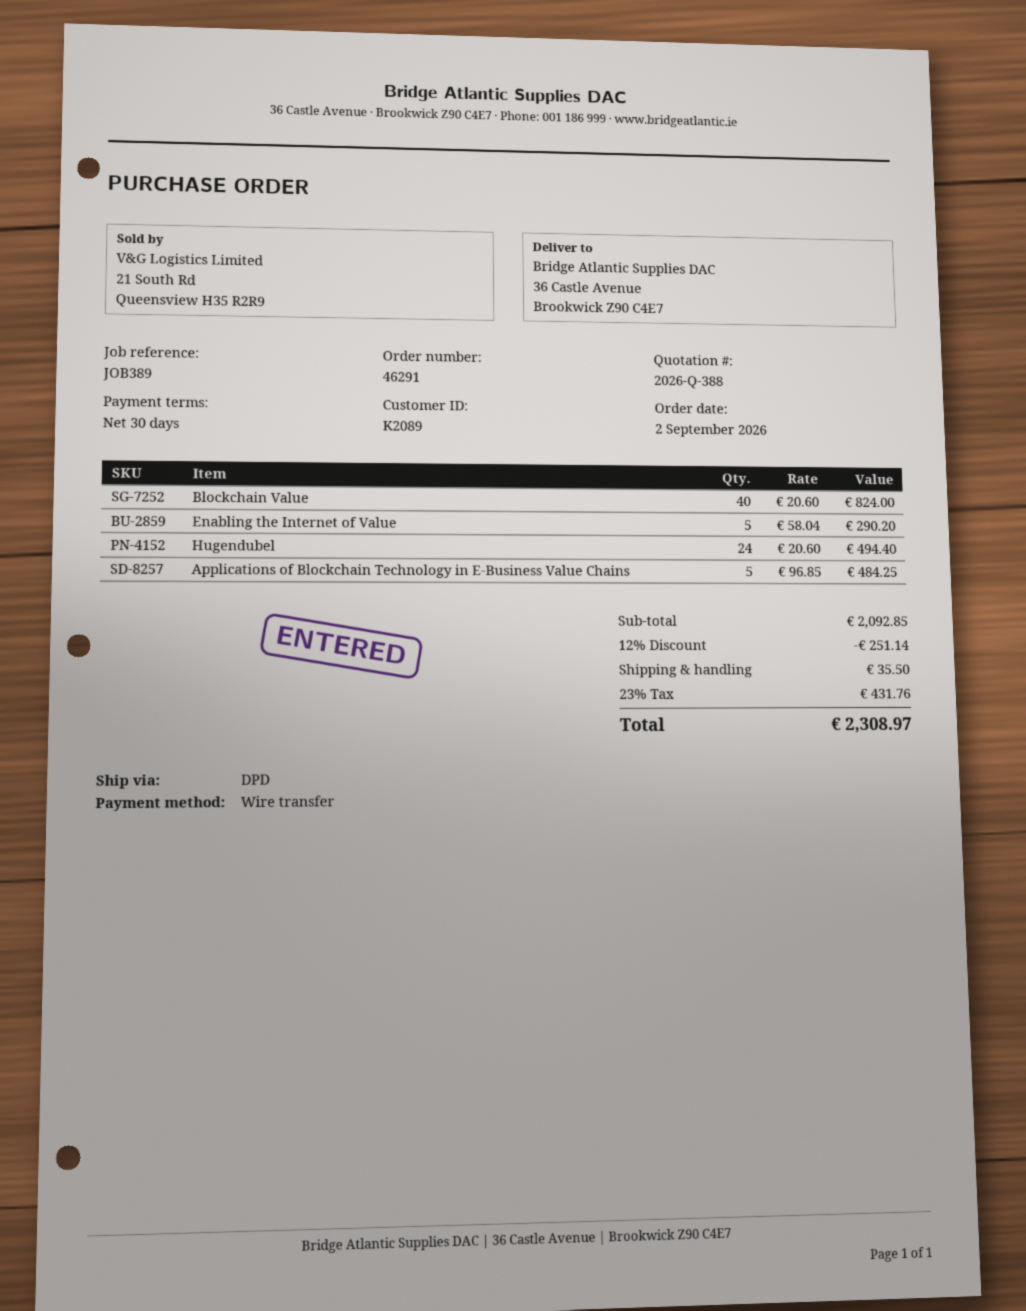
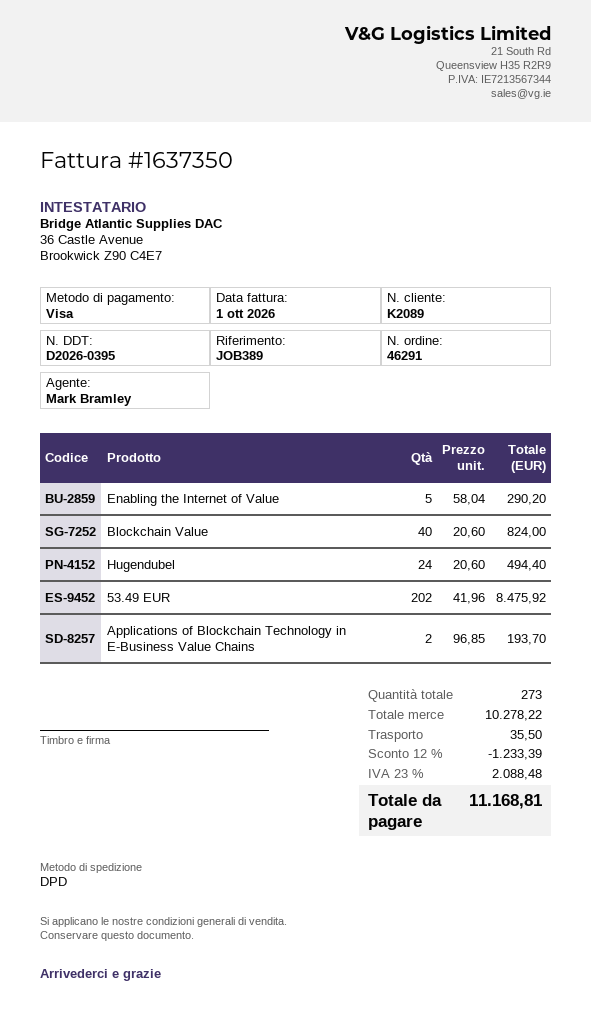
payment method: bank transfer -> Visa
Applications of Blockchain Technology in E-Business Value Chains: 5 x 96.85 = 484.25 -> 2 x 96.85 = 193.70
53.49 EUR: none -> 202 x 41.96 = 8475.92
subtotal: 2092.85 -> 10278.22
discount: 12% = 251.14 -> 12% = 1233.39
tax: 23% = 431.76 -> 23% = 2088.48
total: 2308.97 -> 11168.81

